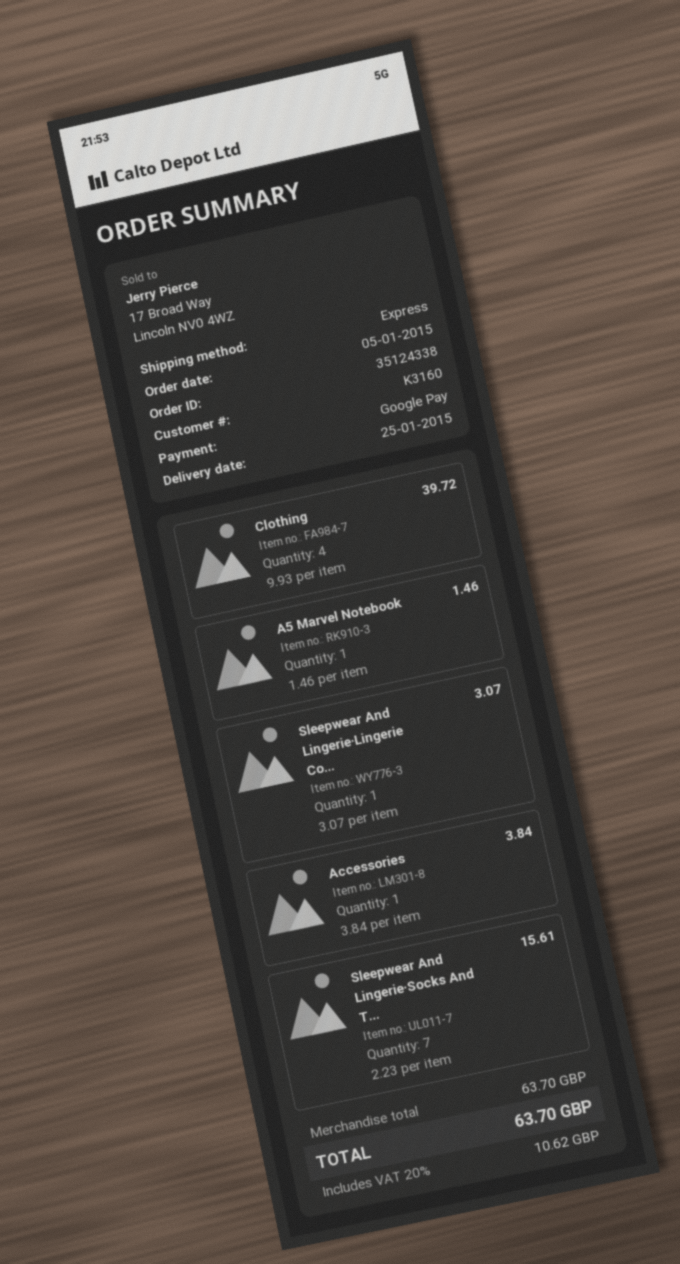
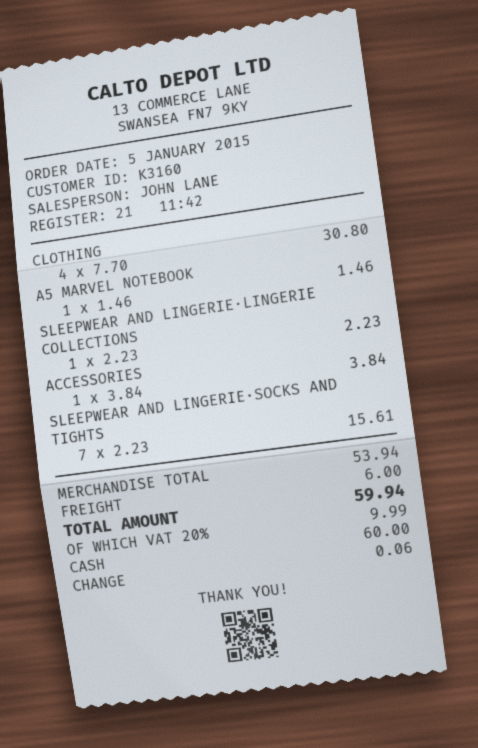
payment method: Google Pay -> cash
Clothing: 4 x 9.93 = 39.72 -> 4 x 7.70 = 30.80
Sleepwear And Lingerie·Lingerie Co...: 1 x 3.07 = 3.07 -> 1 x 2.23 = 2.23
subtotal: 63.70 -> 53.94
shipping: none -> 6.00
tax: 20% = 10.62 -> 20% = 9.99
total: 63.70 -> 59.94

